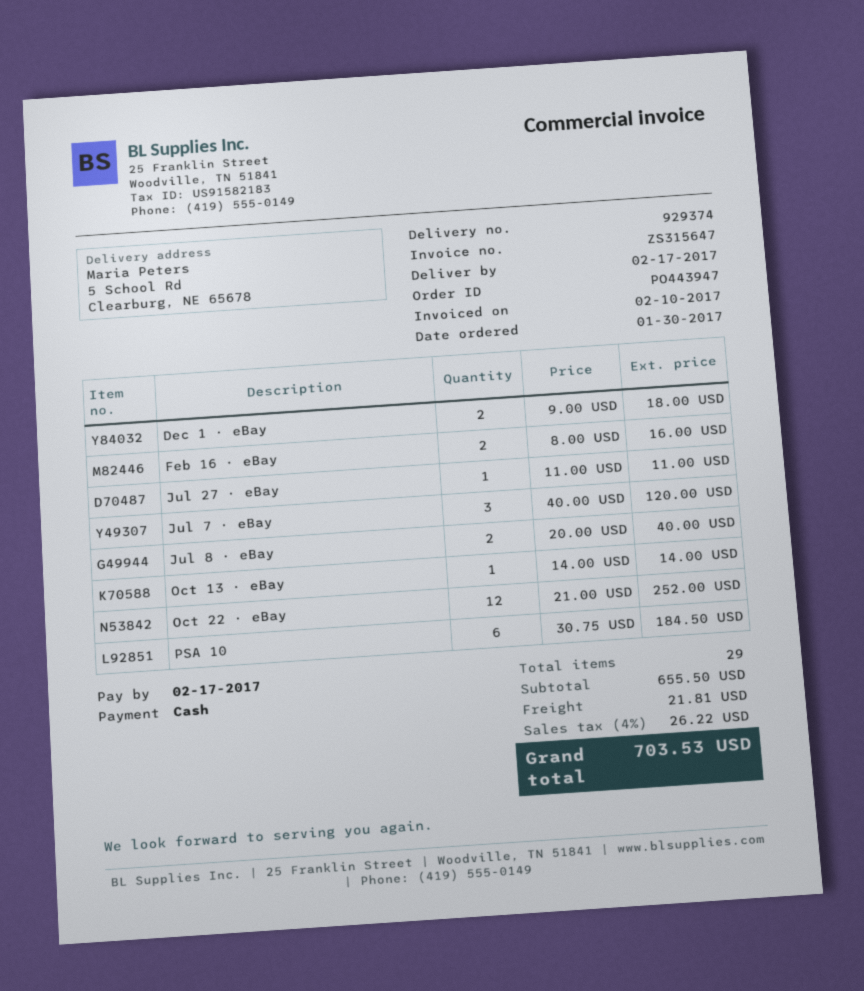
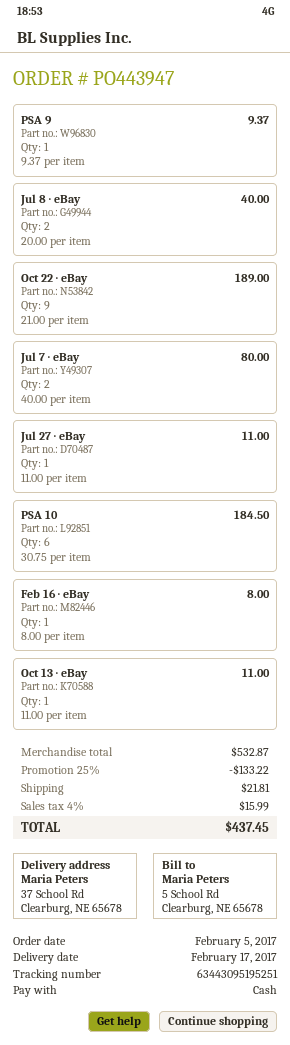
order date: 2017-01-30 -> 2017-02-05
ship to: 5 School Rd, Clearburg, NE 65678 -> 37 School Rd, Clearburg, NE 65678
Dec 1 · eBay: 2 x 9.00 = 18.00 -> none
Feb 16 · eBay: 2 x 8.00 = 16.00 -> 1 x 8.00 = 8.00
Jul 7 · eBay: 3 x 40.00 = 120.00 -> 2 x 40.00 = 80.00
Oct 13 · eBay: 1 x 14.00 = 14.00 -> 1 x 11.00 = 11.00
Oct 22 · eBay: 12 x 21.00 = 252.00 -> 9 x 21.00 = 189.00
PSA 9: none -> 1 x 9.37 = 9.37
subtotal: 655.50 -> 532.87
discount: none -> 25% = 133.22
tax: 4% = 26.22 -> 4% = 15.99
total: 703.53 -> 437.45

